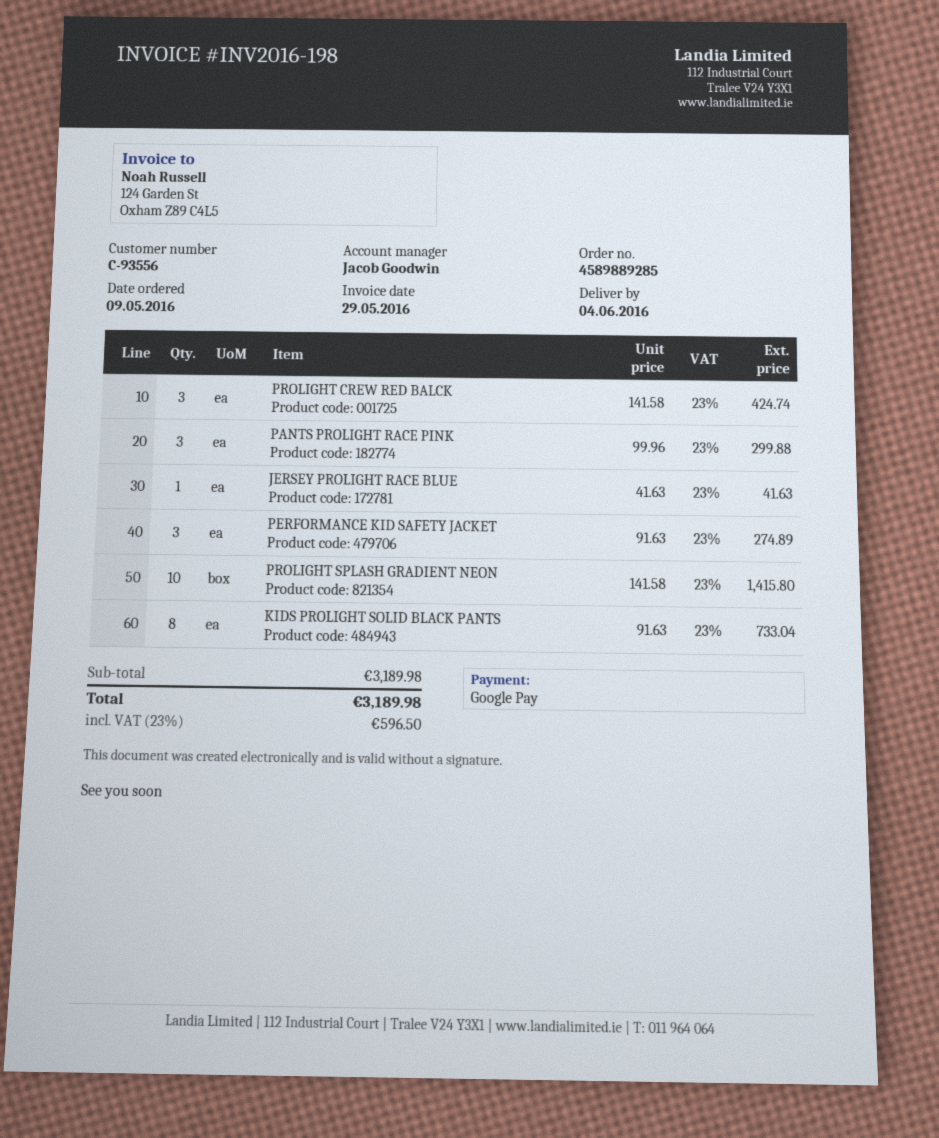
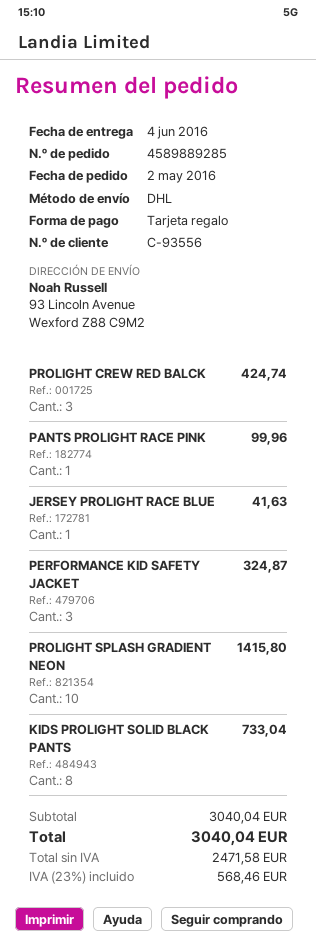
order date: 2016-05-09 -> 2016-05-02
payment method: Google Pay -> gift card
PANTS PROLIGHT RACE PINK: 3 for 299.88 -> 1 for 99.96
PERFORMANCE KID SAFETY JACKET: 3 for 274.89 -> 3 for 324.87
subtotal: 3189.98 -> 3040.04
tax: 23% = 596.50 -> 23% = 568.46
total: 3189.98 -> 3040.04

